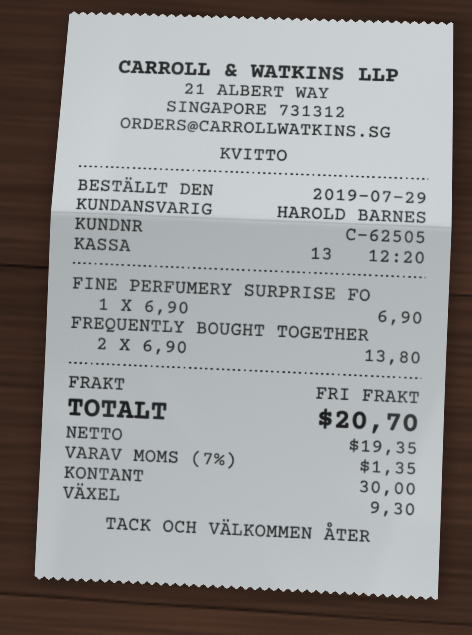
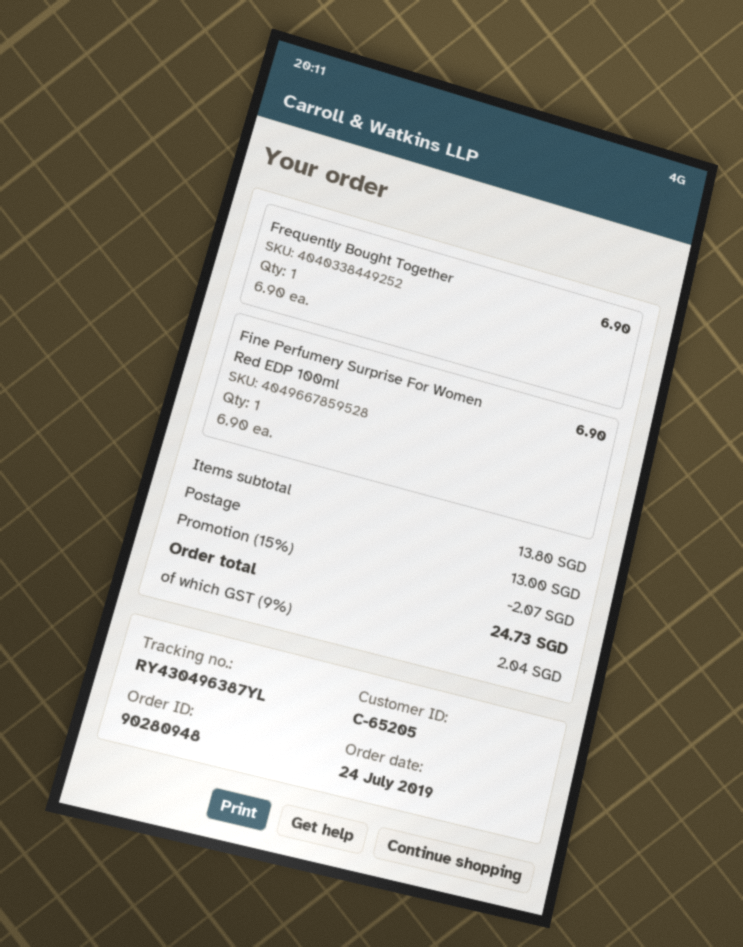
order date: 2019-07-29 -> 2019-07-24
customer number: C-62505 -> C-65205
FREQUENTLY BOUGHT TOGETHER: 2 x 6.90 = 13.80 -> 1 x 6.90 = 6.90
discount: none -> 15% = 2.07
shipping: 0.00 -> 13.00
tax: 7% = 1.35 -> 9% = 2.04
total: 20.70 -> 24.73

